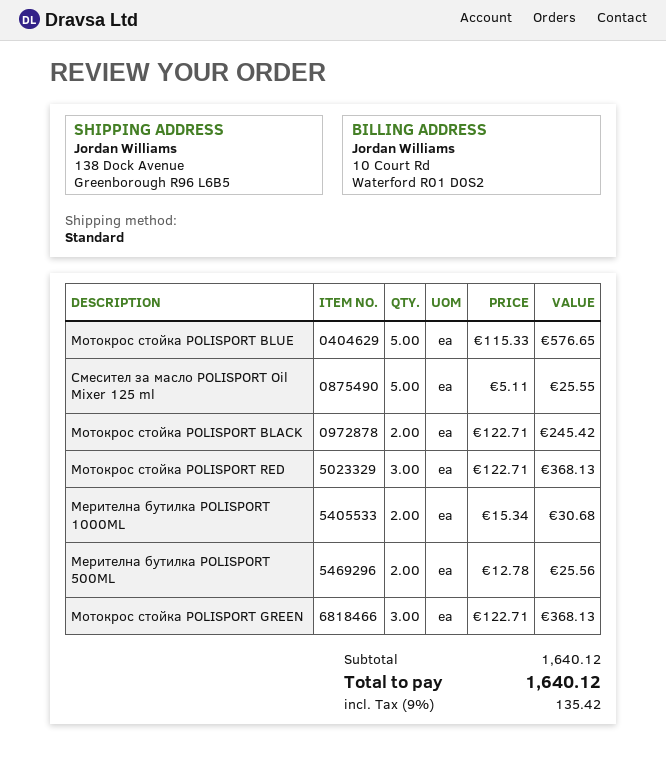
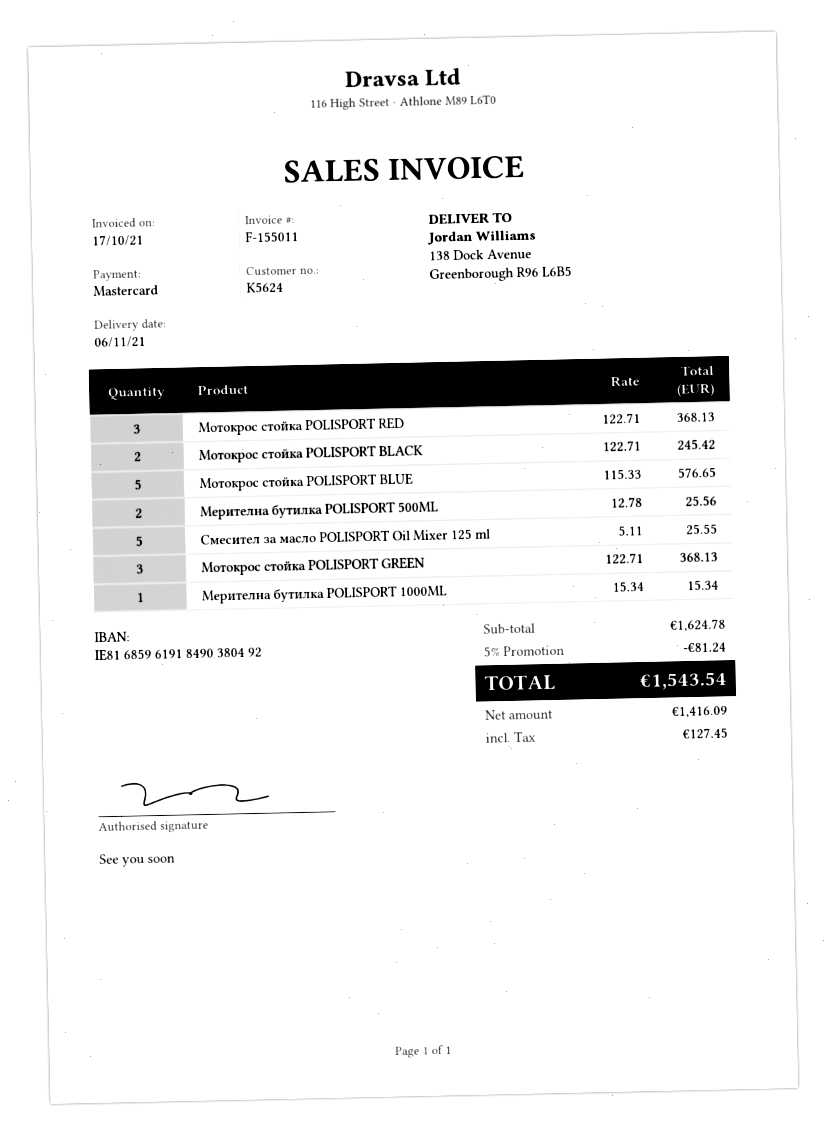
Мерителна бутилка POLISPORT 1000ML: 2 x 15.34 = 30.68 -> 1 x 15.34 = 15.34
subtotal: 1640.12 -> 1624.78
discount: none -> 5% = 81.24
tax: 135.42 -> 127.45
total: 1640.12 -> 1543.54

